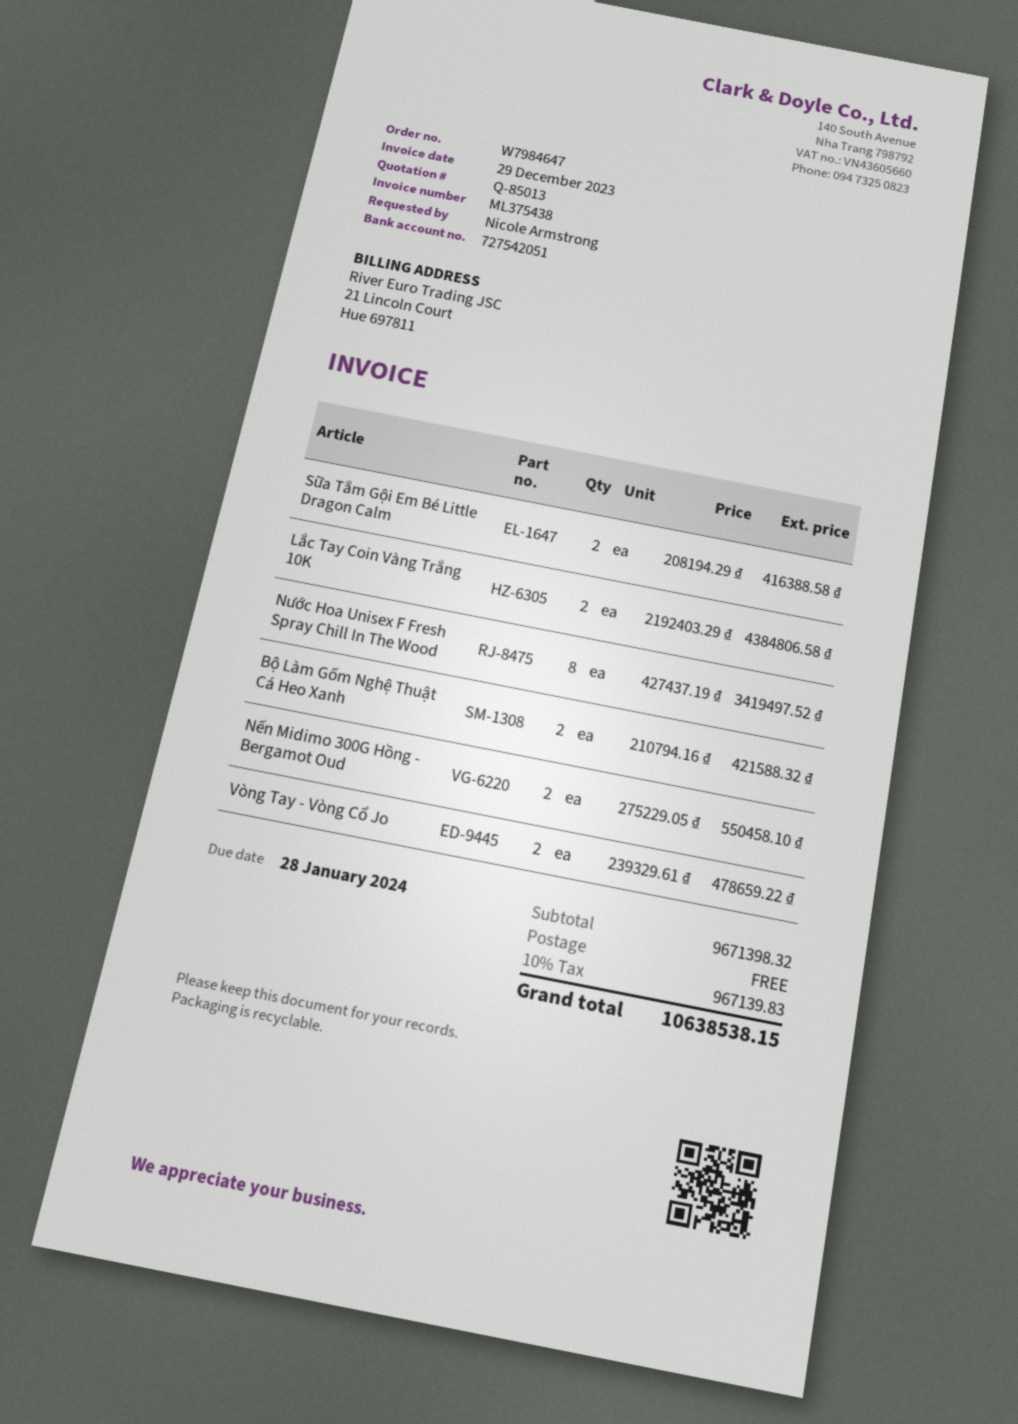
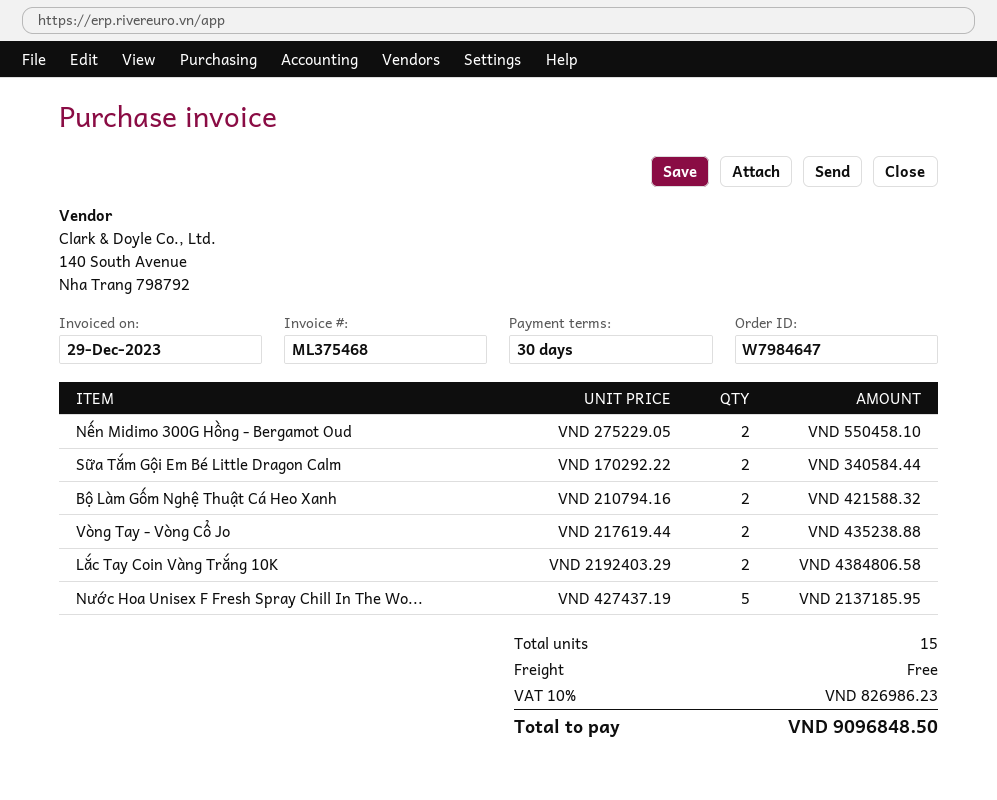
invoice number: ML375438 -> ML375468
Sữa Tắm Gội Em Bé Little Dragon Calm: 2 x 208194.29 = 416388.58 -> 2 x 170292.22 = 340584.44
Nước Hoa Unisex F Fresh Spray Chill In The Wood: 8 x 427437.19 = 3419497.52 -> 5 x 427437.19 = 2137185.95
Vòng Tay - Vòng Cổ Jo: 2 x 239329.61 = 478659.22 -> 2 x 217619.44 = 435238.88
tax: 10% = 967139.83 -> 10% = 826986.23
total: 10638538.15 -> 9096848.50

